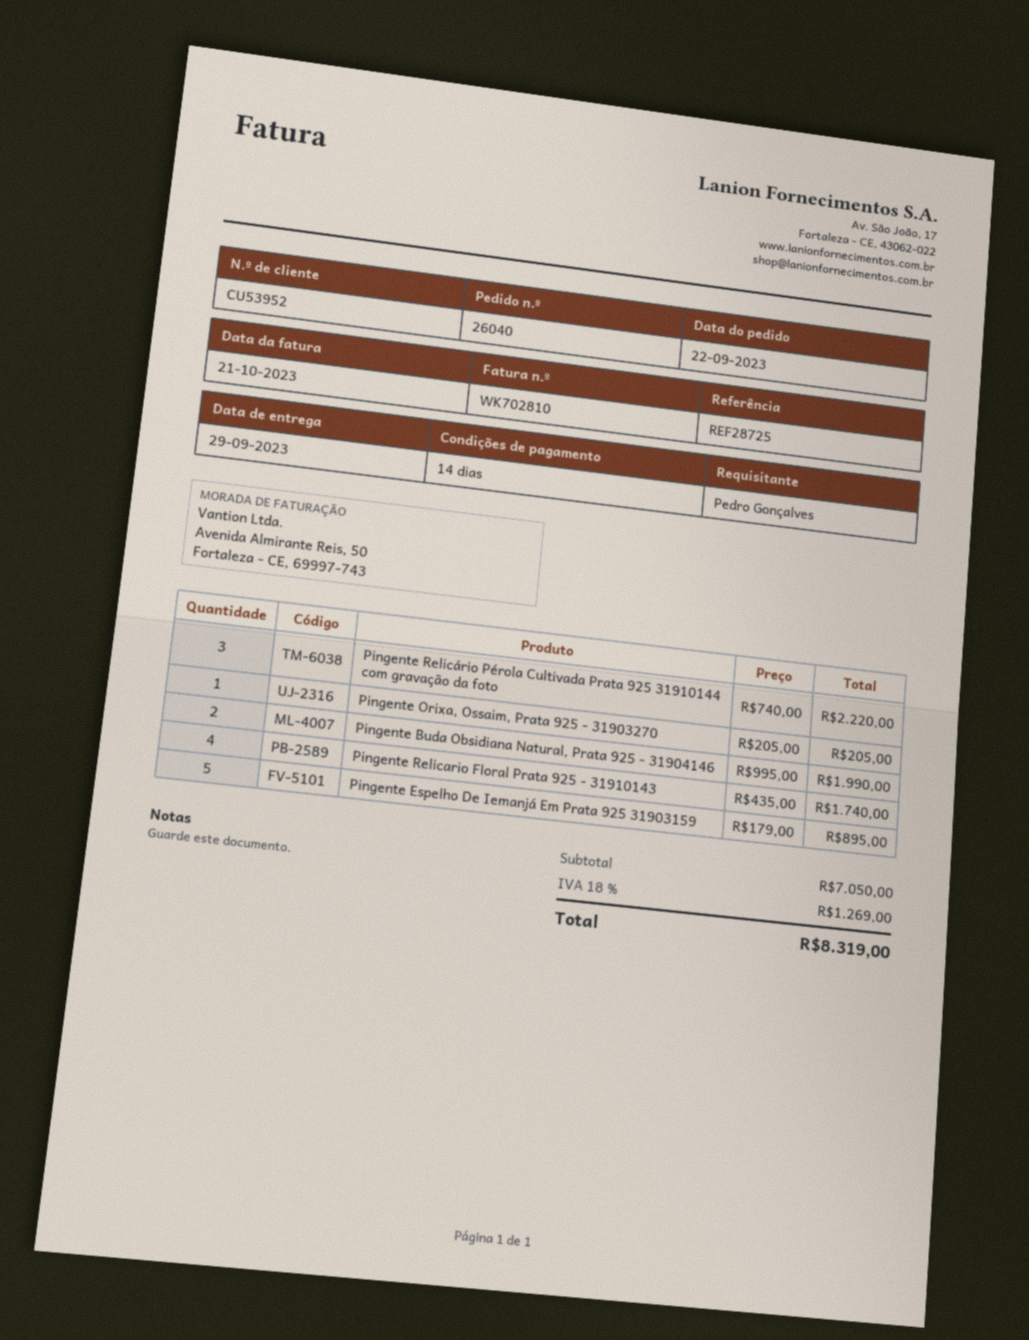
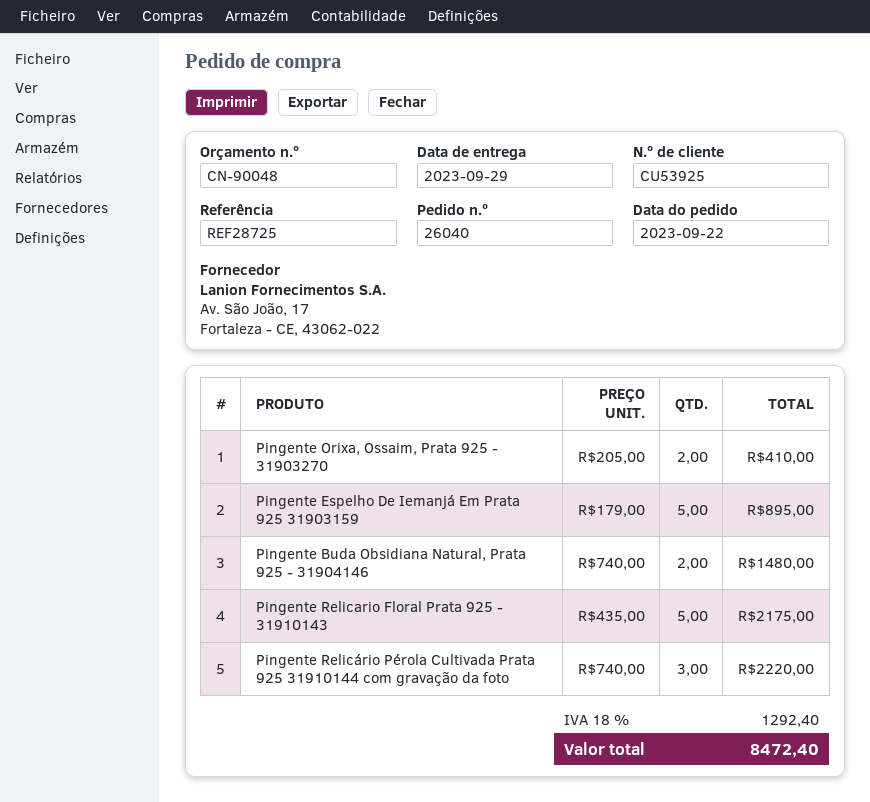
customer number: CU53952 -> CU53925
Pingente Orixa, Ossaim, Prata 925 - 31903270: 1 x 205.00 = 205.00 -> 2 x 205.00 = 410.00
Pingente Buda Obsidiana Natural, Prata 925 - 31904146: 2 x 995.00 = 1990.00 -> 2 x 740.00 = 1480.00
Pingente Relicario Floral Prata 925 - 31910143: 4 x 435.00 = 1740.00 -> 5 x 435.00 = 2175.00
tax: 18% = 1269.00 -> 18% = 1292.40
total: 8319.00 -> 8472.40

